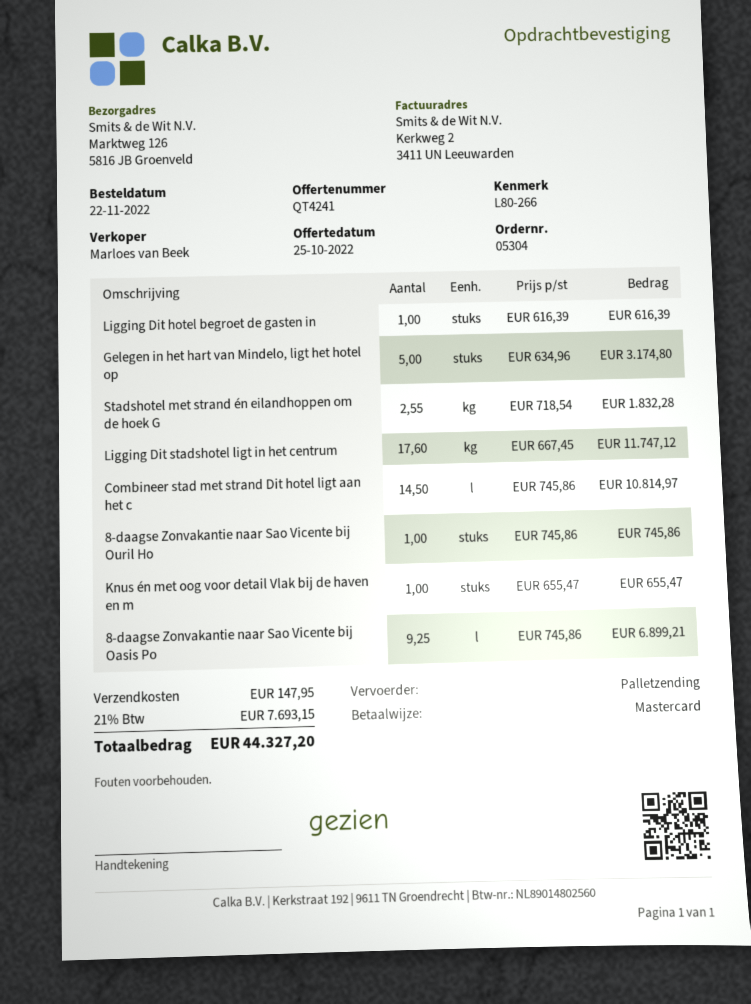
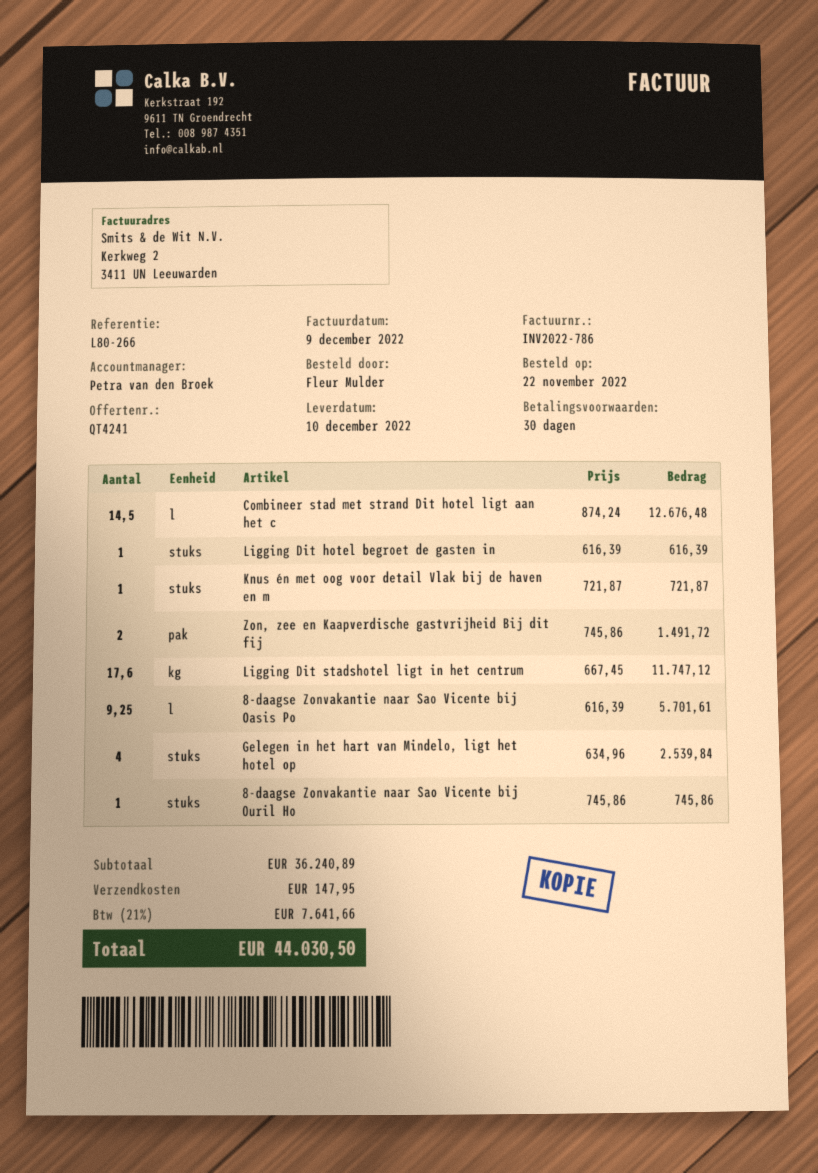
sales rep: Marloes van Beek -> Petra van den Broek
Gelegen in het hart van Mindelo, ligt het hotel op: 5 x 634.96 = 3174.80 -> 4 x 634.96 = 2539.84
Stadshotel met strand én eilandhoppen om de hoek G: 2.55 x 718.54 = 1832.28 -> none
Combineer stad met strand Dit hotel ligt aan het c: 14.5 x 745.86 = 10814.97 -> 14.5 x 874.24 = 12676.48
Knus én met oog voor detail Vlak bij de haven en m: 1 x 655.47 = 655.47 -> 1 x 721.87 = 721.87
8-daagse Zonvakantie naar Sao Vicente bij Oasis Po: 9.25 x 745.86 = 6899.21 -> 9.25 x 616.39 = 5701.61
Zon, zee en Kaapverdische gastvrijheid Bij dit fij: none -> 2 x 745.86 = 1491.72
tax: 21% = 7693.15 -> 21% = 7641.66
total: 44327.20 -> 44030.50

